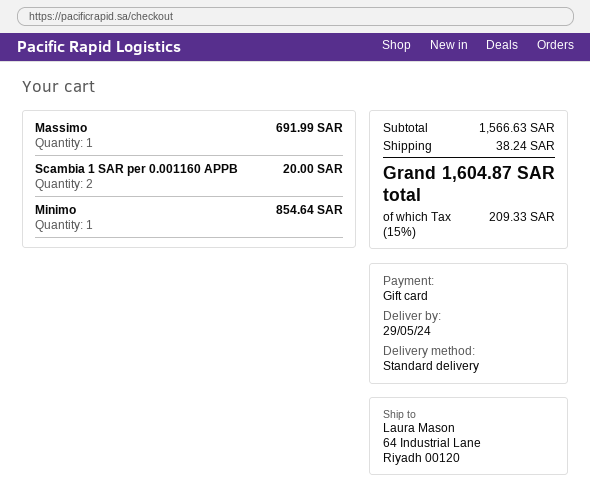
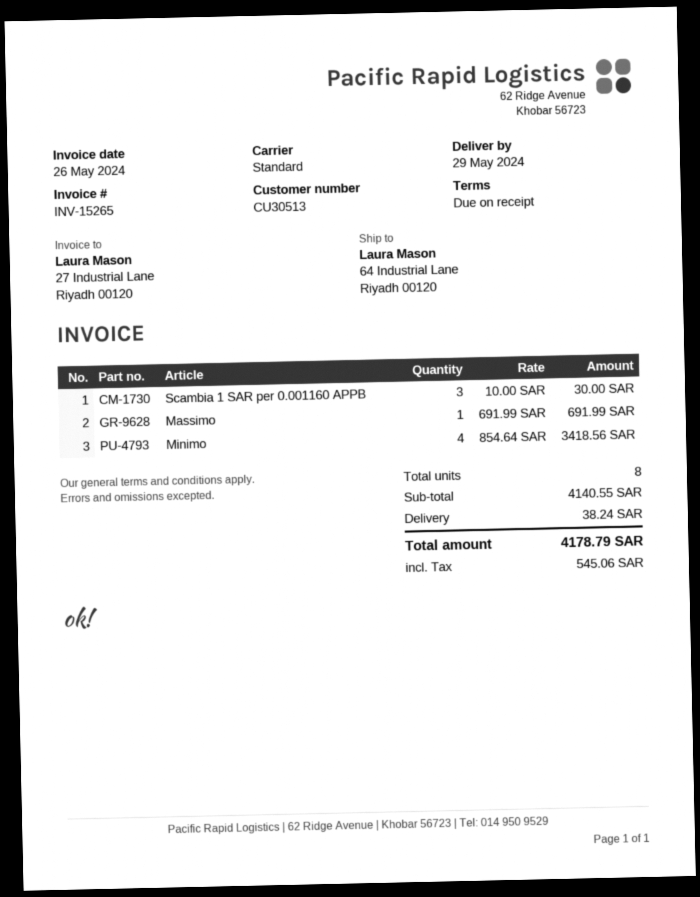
Scambia 1 SAR per 0.001160 APPB: 2 for 20.00 -> 3 for 30.00
Minimo: 1 for 854.64 -> 4 for 3418.56
subtotal: 1566.63 -> 4140.55
tax: 209.33 -> 545.06
total: 1604.87 -> 4178.79

